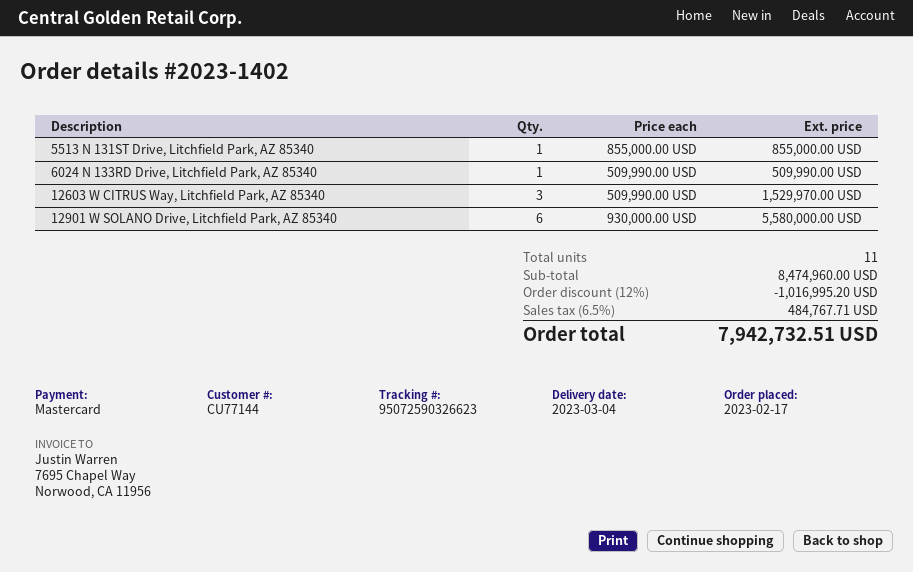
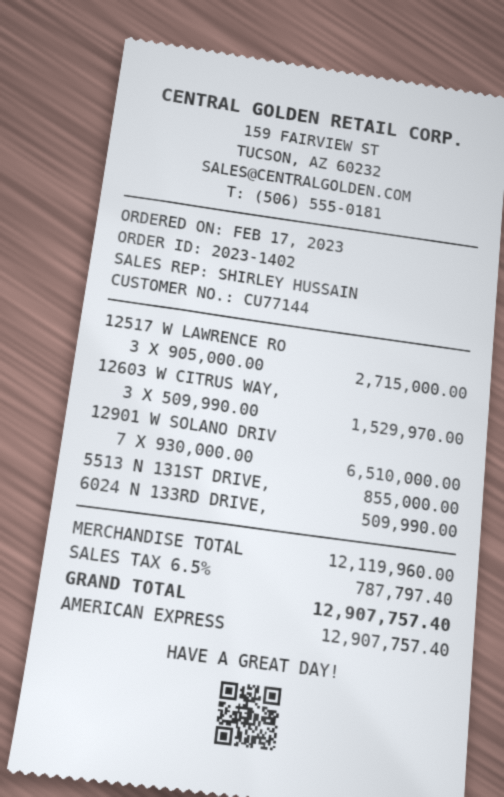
payment method: Mastercard -> American Express
12901 W SOLANO Drive, Litchfield Park, AZ 85340: 6 x 930000.00 = 5580000.00 -> 7 x 930000.00 = 6510000.00
12517 W LAWRENCE RO: none -> 3 x 905000.00 = 2715000.00
subtotal: 8474960.00 -> 12119960.00
discount: 12% = 1016995.20 -> none
tax: 6.5% = 484767.71 -> 6.5% = 787797.40
total: 7942732.51 -> 12907757.40

